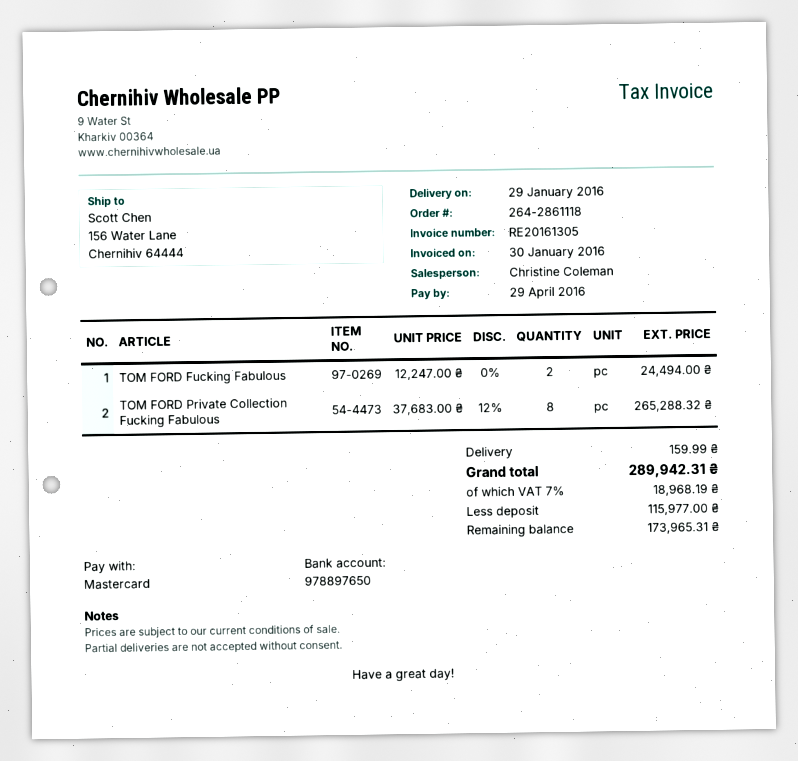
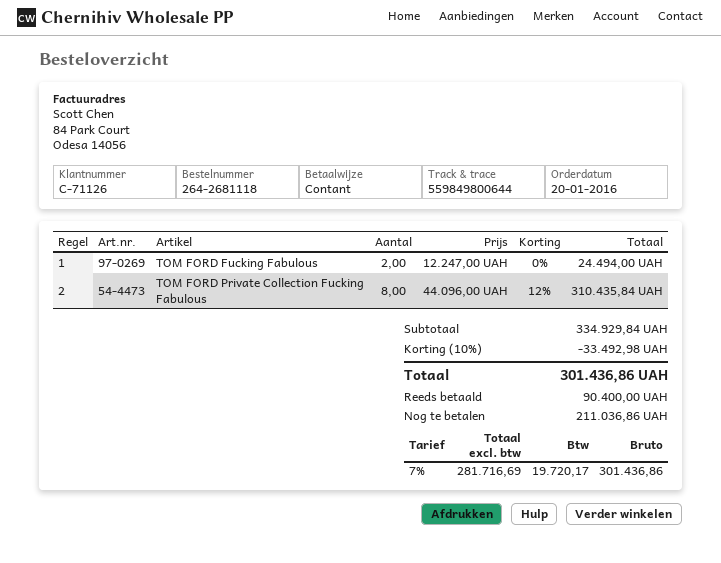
order number: 264-2861118 -> 264-2681118
payment method: Mastercard -> cash
TOM FORD Private Collection Fucking Fabulous: 8 x 37683.00 - 12% = 265288.32 -> 8 x 44096.00 - 12% = 310435.84
discount: none -> 10% = 33492.98
shipping: 159.99 -> none
tax: 7% = 18968.19 -> 7% = 19720.17
total: 289942.31 -> 301436.86
deposit: 115977.00 -> 90400.00
balance: 173965.31 -> 211036.86

